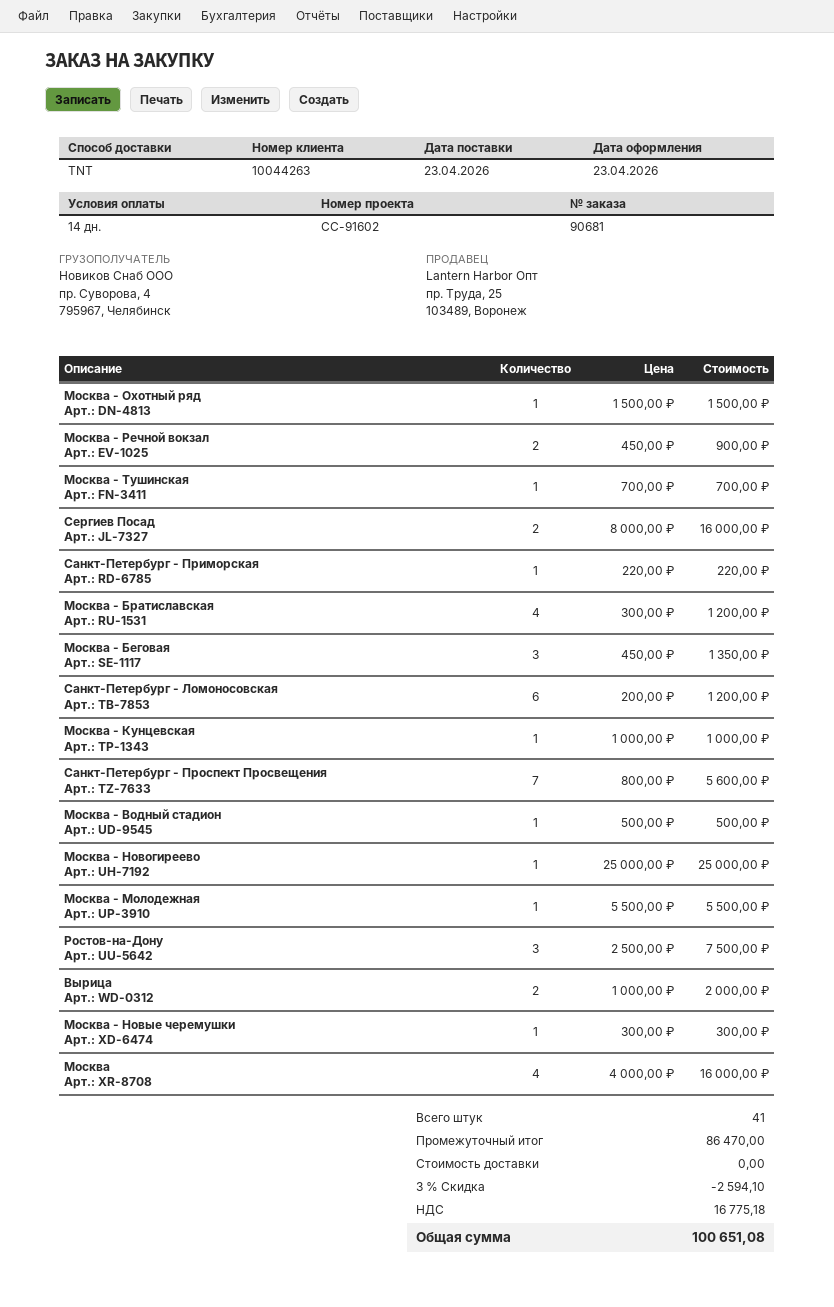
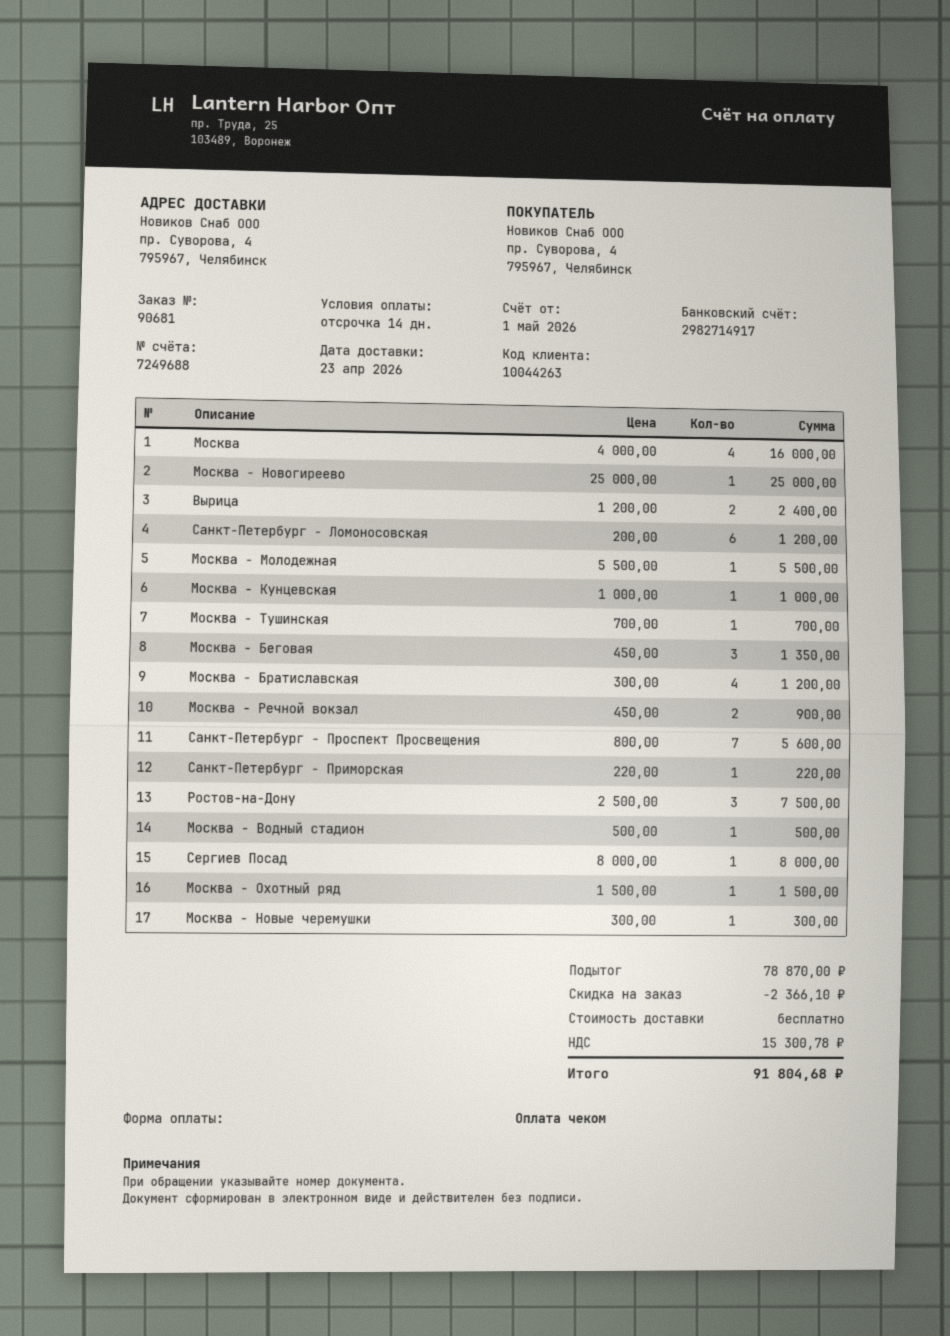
Сергиев Посад: 2 x 8000.00 = 16000.00 -> 1 x 8000.00 = 8000.00
Вырица: 2 x 1000.00 = 2000.00 -> 2 x 1200.00 = 2400.00
subtotal: 86470.00 -> 78870.00
discount: 2594.10 -> 2366.10
tax: 16775.18 -> 15300.78
total: 100651.08 -> 91804.68

